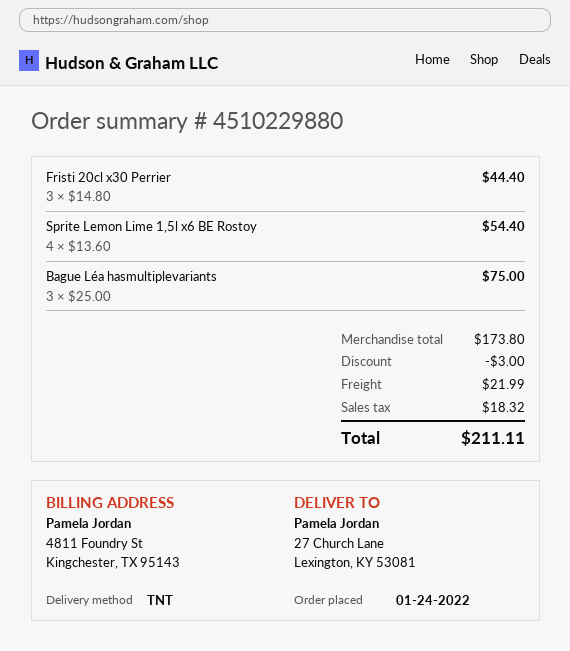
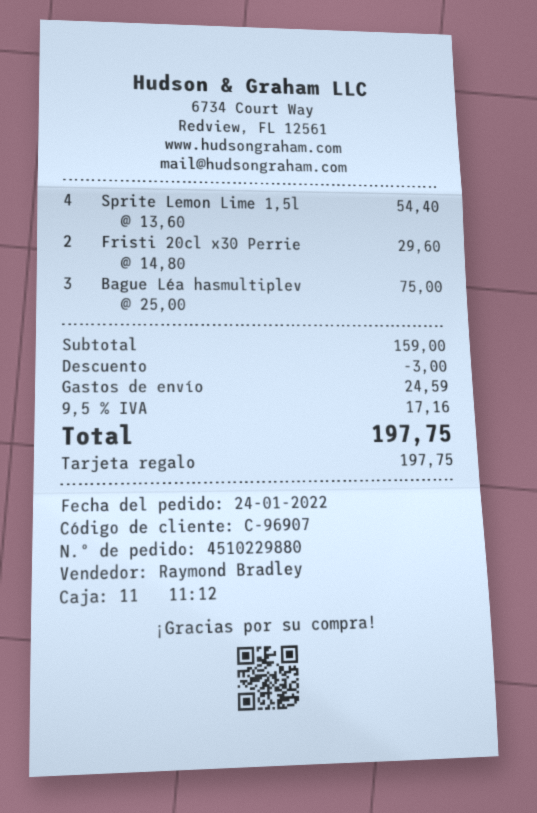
Fristi 20cl x30 Perrier: 3 x 14.80 = 44.40 -> 2 x 14.80 = 29.60
subtotal: 173.80 -> 159.00
shipping: 21.99 -> 24.59
tax: 18.32 -> 17.16
total: 211.11 -> 197.75

